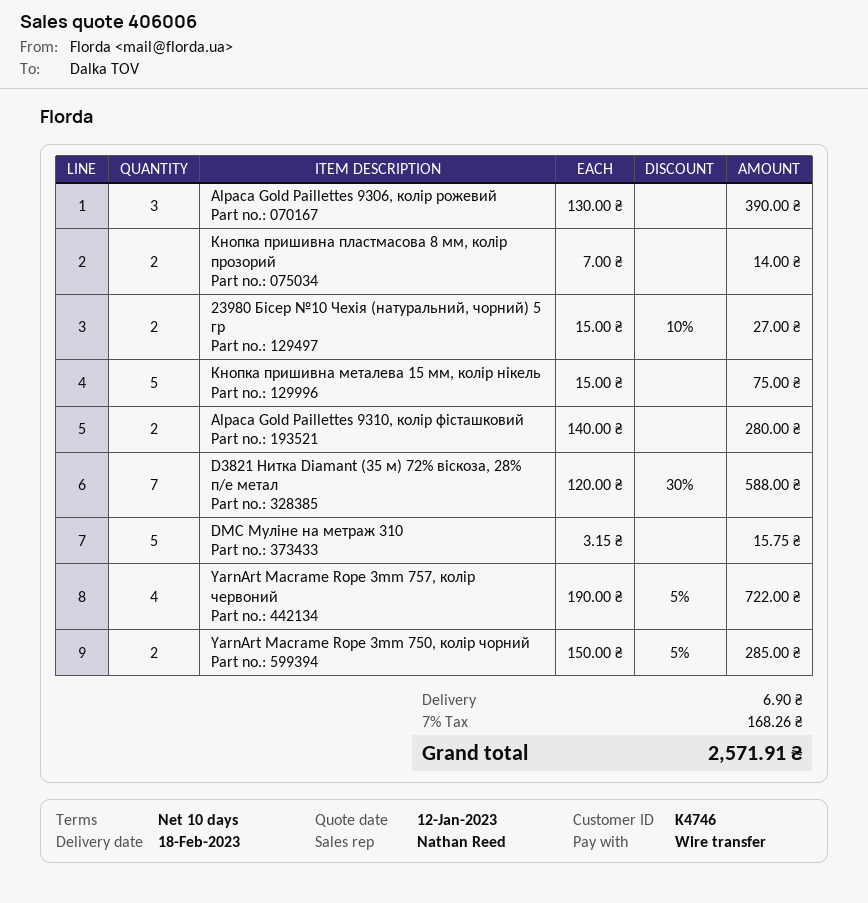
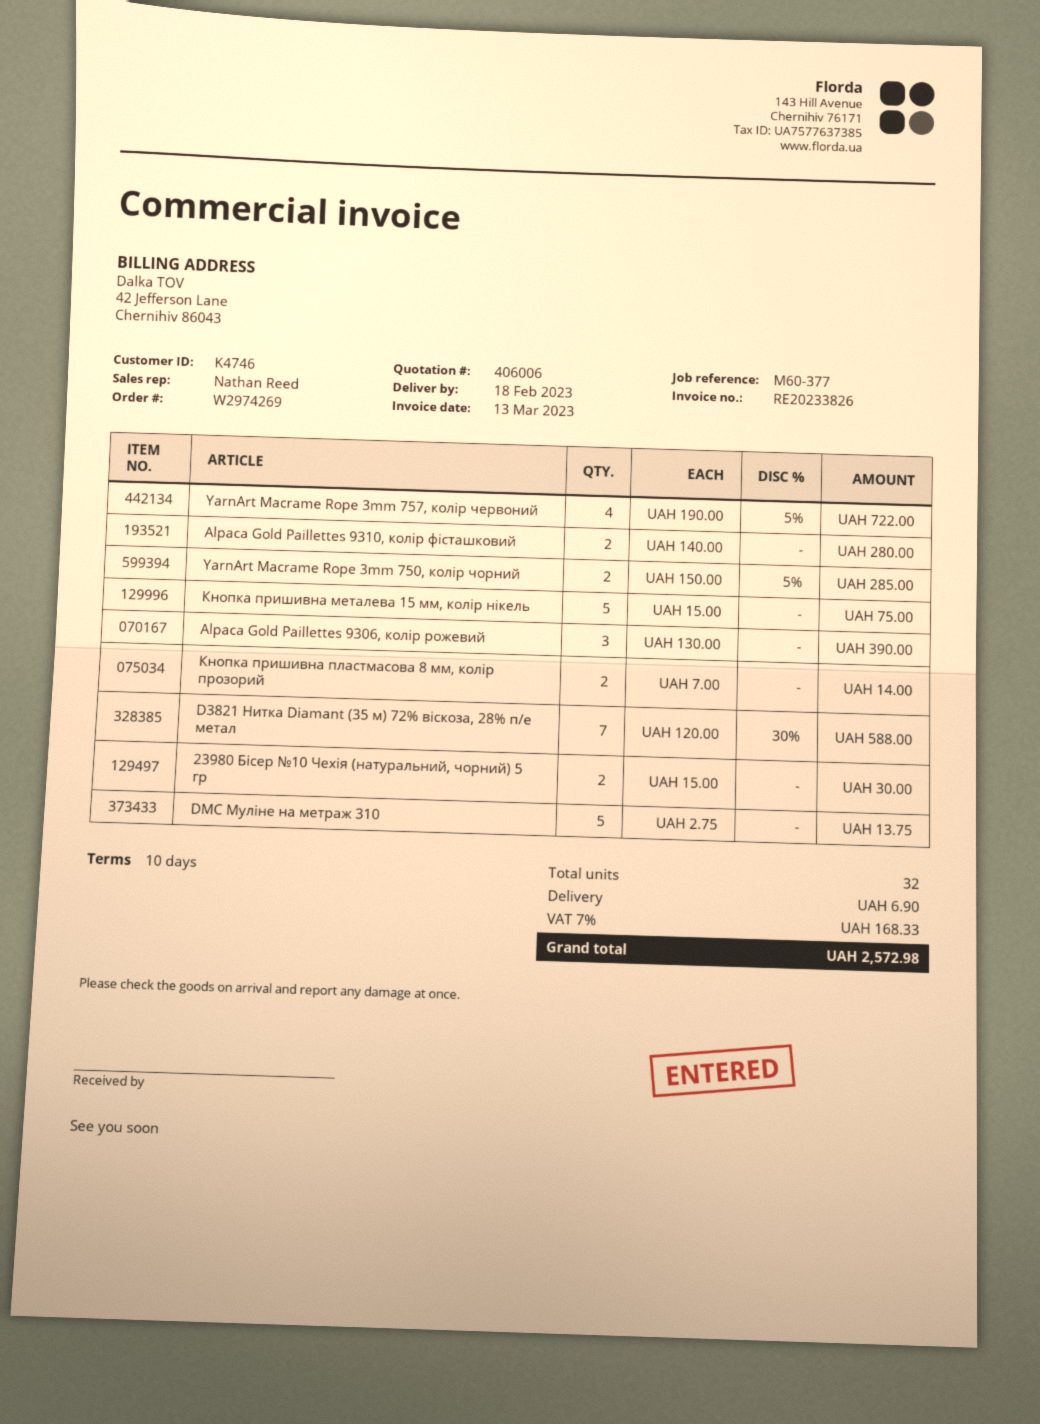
23980 Бісер №10 Чехія (натуральний, чорний) 5 гр: 2 x 15.00 - 10% = 27.00 -> 2 x 15.00 = 30.00
DMC Муліне на метраж 310: 5 x 3.15 = 15.75 -> 5 x 2.75 = 13.75
tax: 7% = 168.26 -> 7% = 168.33
total: 2571.91 -> 2572.98

